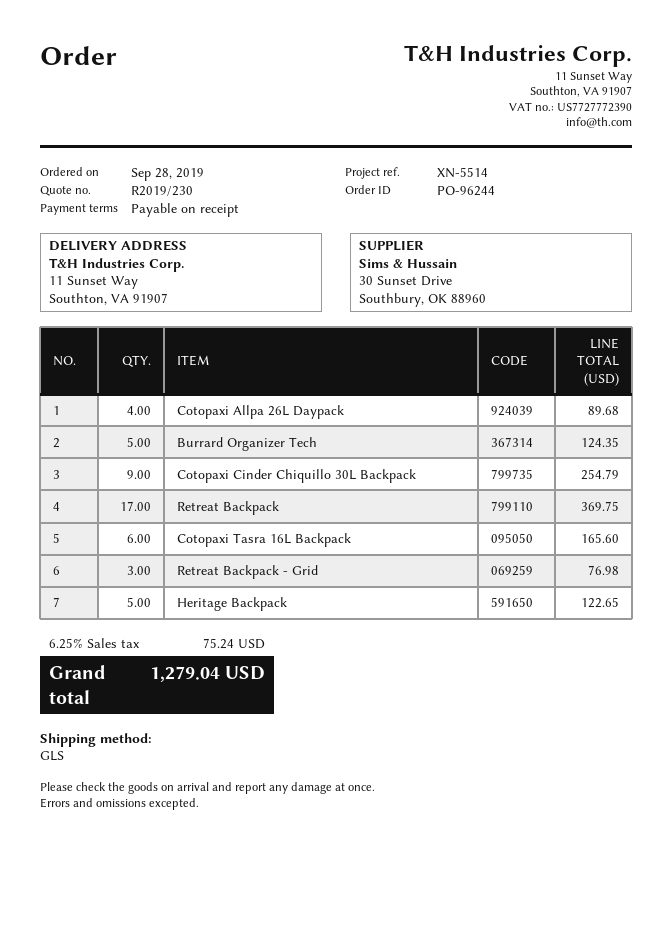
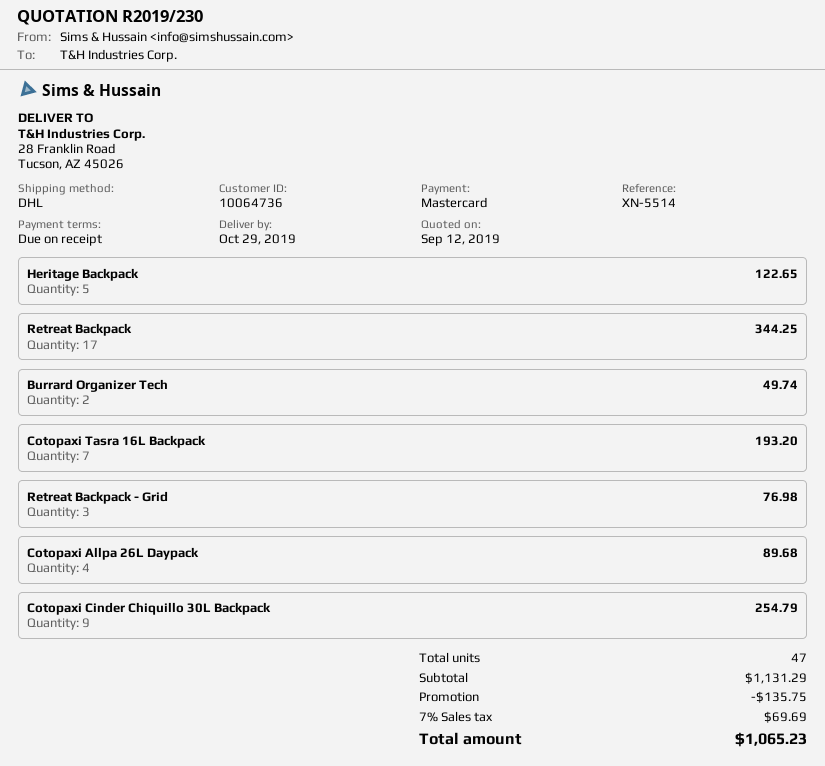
shipping method: GLS -> DHL
ship to: 11 Sunset Way, Southton, VA 91907 -> 28 Franklin Road, Tucson, AZ 45026
Burrard Organizer Tech: 5 for 124.35 -> 2 for 49.74
Retreat Backpack: 17 for 369.75 -> 17 for 344.25
Cotopaxi Tasra 16L Backpack: 6 for 165.60 -> 7 for 193.20
discount: none -> 135.75
tax: 6.25% = 75.24 -> 7% = 69.69
total: 1279.04 -> 1065.23

